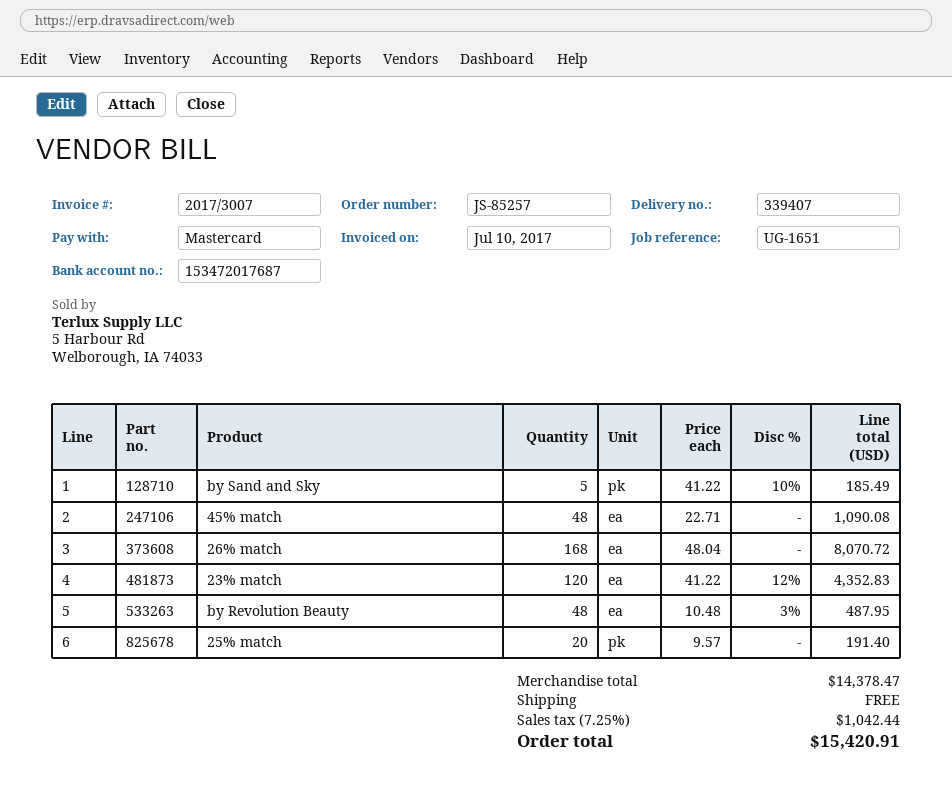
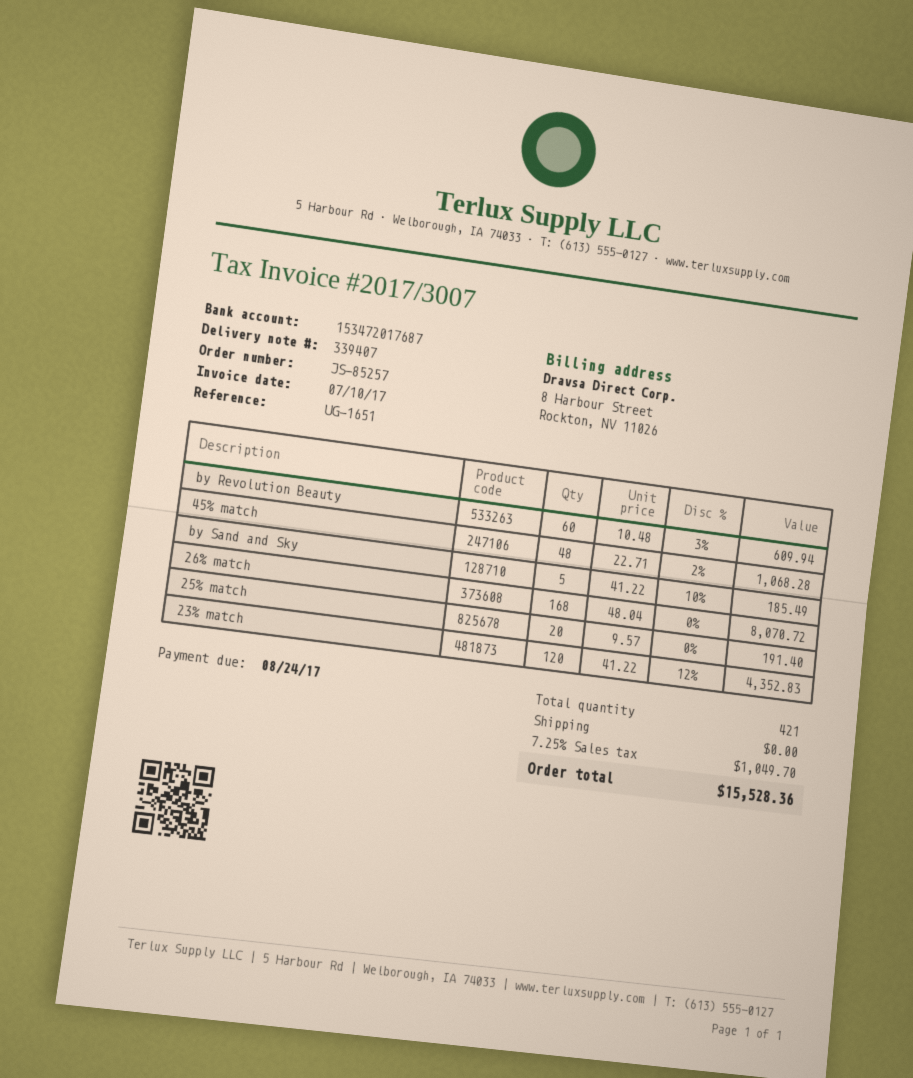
45% match: 48 x 22.71 = 1090.08 -> 48 x 22.71 - 2% = 1068.28
by Revolution Beauty: 48 x 10.48 - 3% = 487.95 -> 60 x 10.48 - 3% = 609.94
tax: 7.25% = 1042.44 -> 7.25% = 1049.70
total: 15420.91 -> 15528.36

